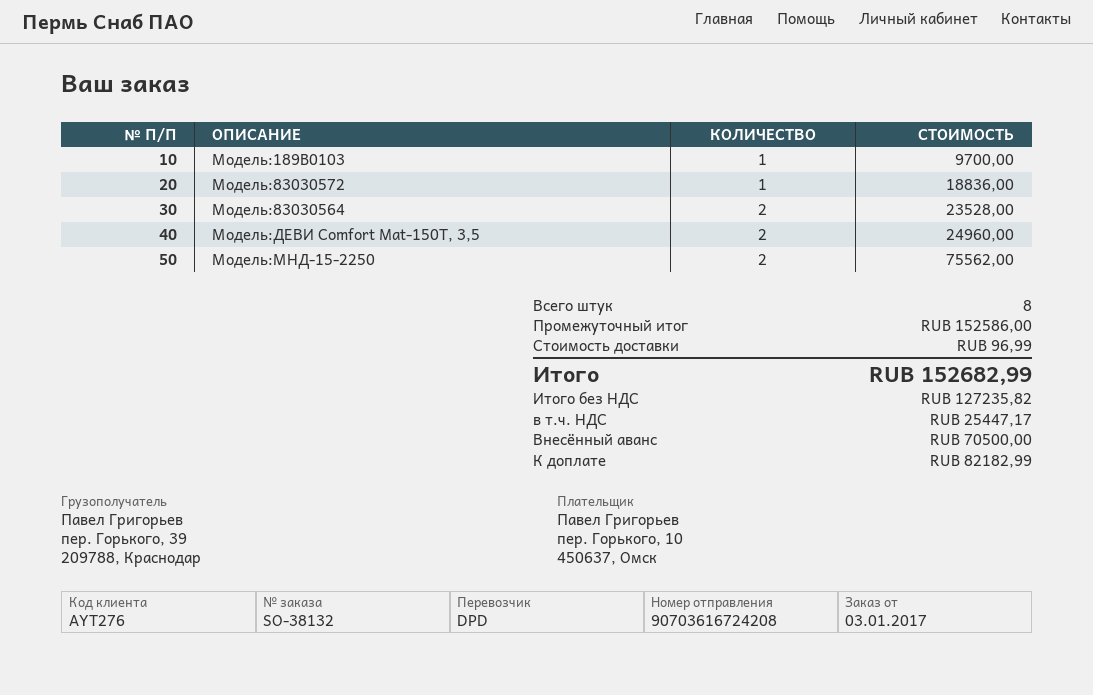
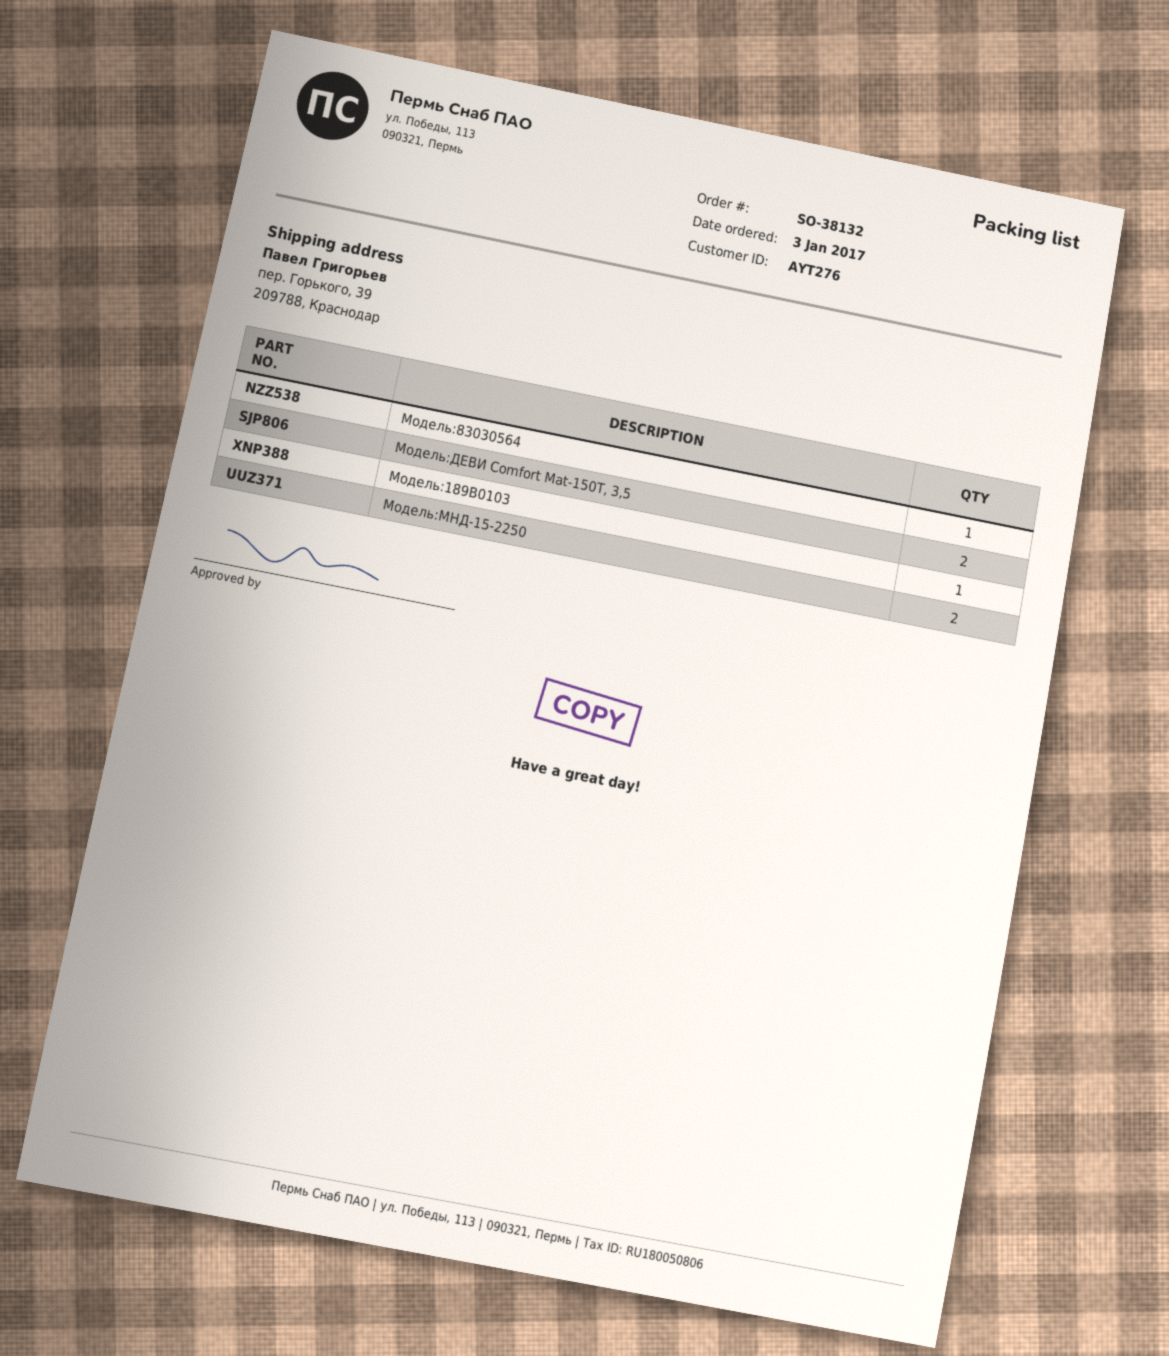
Модель:83030572: 1 -> none
Модель:83030564: 2 -> 1

